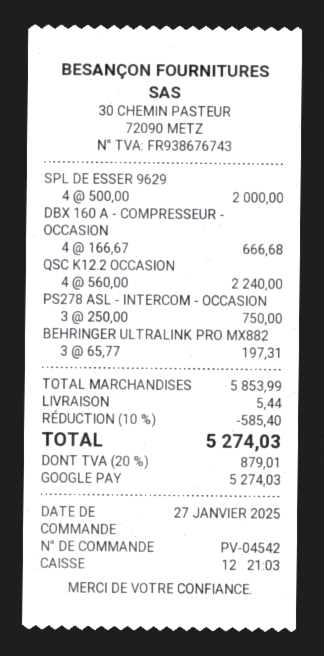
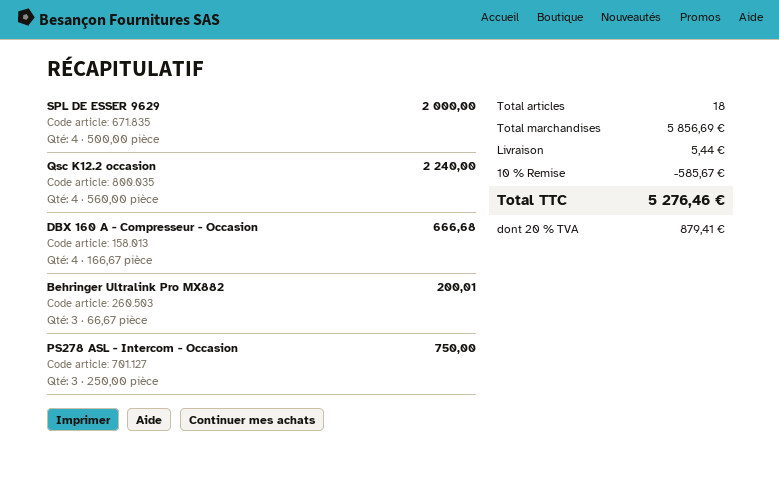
BEHRINGER ULTRALINK PRO MX882: 3 x 65.77 = 197.31 -> 3 x 66.67 = 200.01
subtotal: 5853.99 -> 5856.69
discount: 10% = 585.40 -> 10% = 585.67
tax: 20% = 879.01 -> 20% = 879.41
total: 5274.03 -> 5276.46

